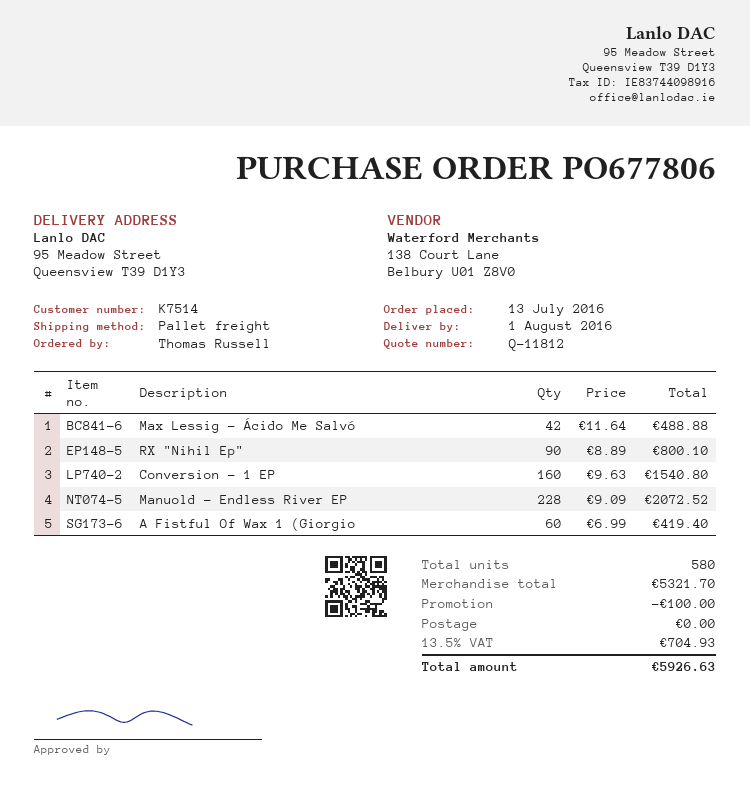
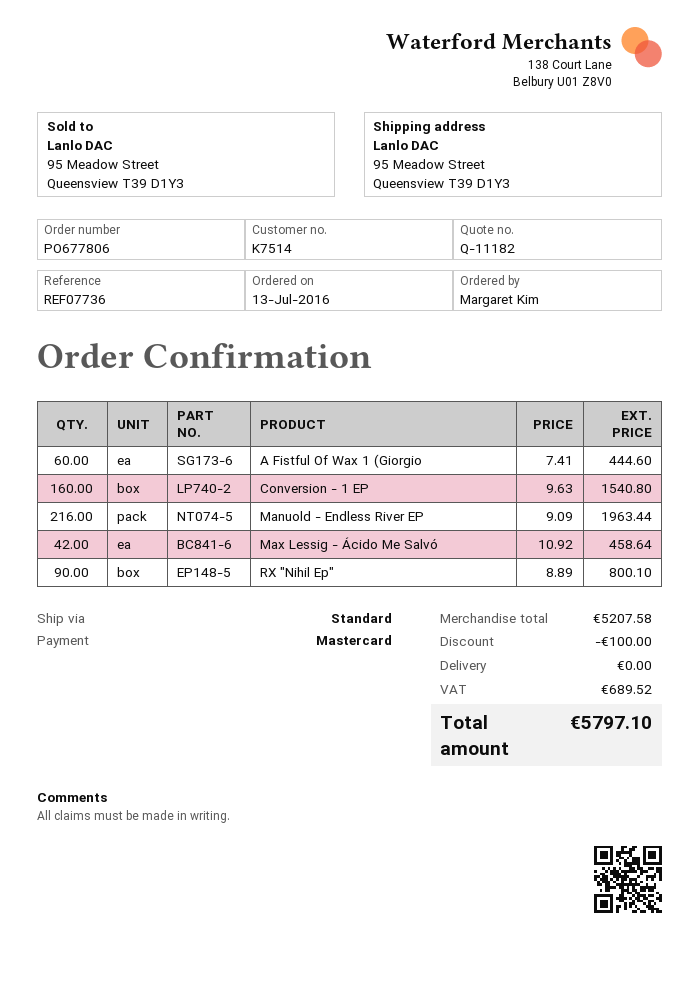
quote number: Q-11812 -> Q-11182
ordered by: Thomas Russell -> Margaret Kim
shipping method: pallet freight -> standard
Max Lessig - Ácido Me Salvó: 42 x 11.64 = 488.88 -> 42 x 10.92 = 458.64
Manuold - Endless River EP: 228 x 9.09 = 2072.52 -> 216 x 9.09 = 1963.44
A Fistful Of Wax 1 (Giorgio: 60 x 6.99 = 419.40 -> 60 x 7.41 = 444.60
subtotal: 5321.70 -> 5207.58
tax: 704.93 -> 689.52
total: 5926.63 -> 5797.10

